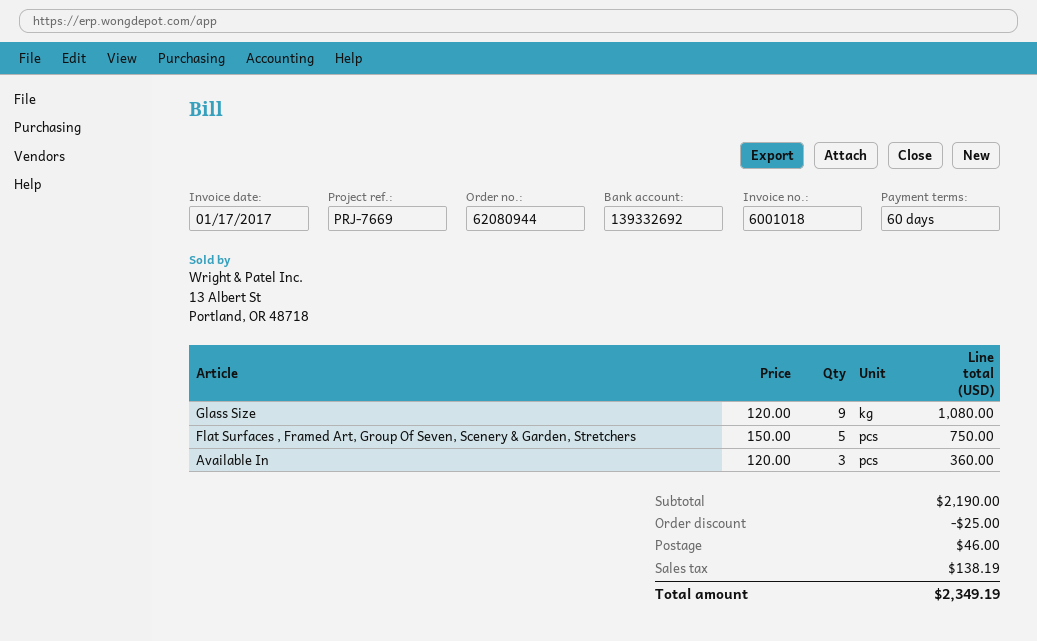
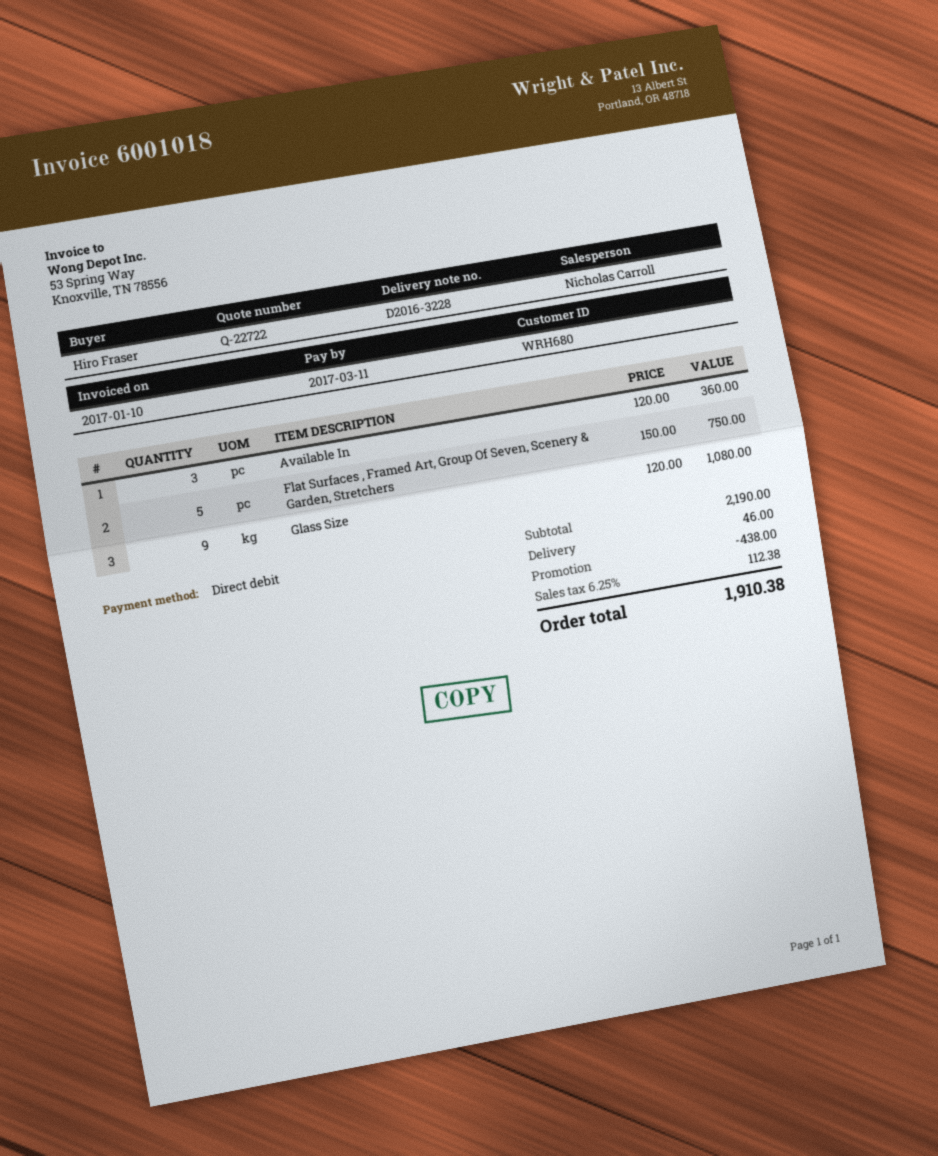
invoice date: 2017-01-17 -> 2017-01-10
discount: 25.00 -> 438.00
tax: 138.19 -> 112.38
total: 2349.19 -> 1910.38

